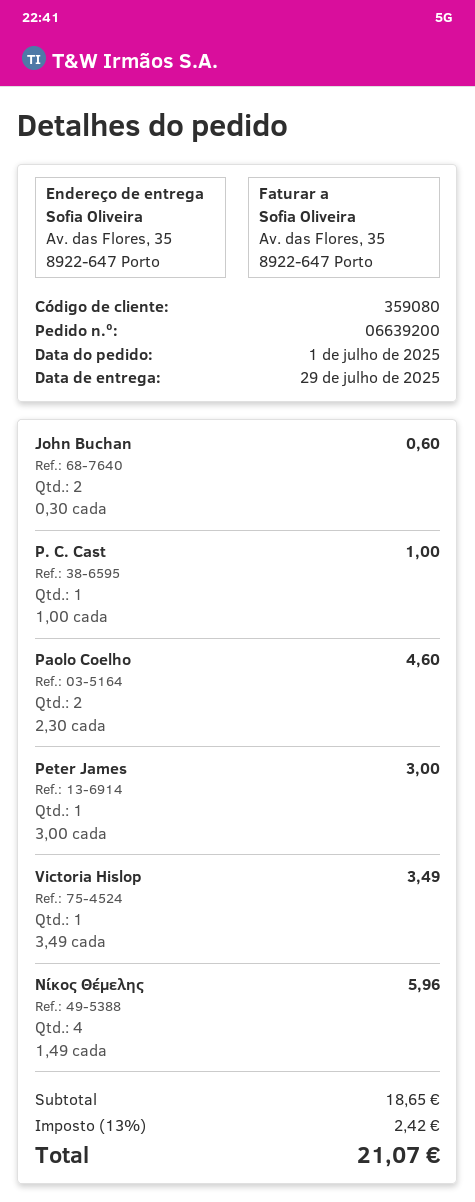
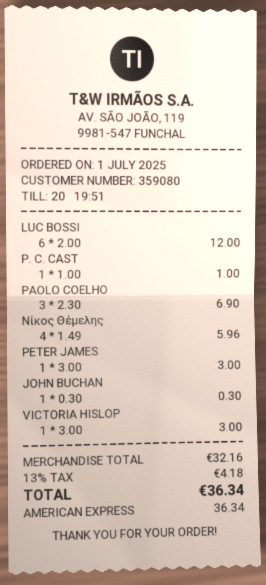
John Buchan: 2 x 0.30 = 0.60 -> 1 x 0.30 = 0.30
Paolo Coelho: 2 x 2.30 = 4.60 -> 3 x 2.30 = 6.90
Victoria Hislop: 1 x 3.49 = 3.49 -> 1 x 3.00 = 3.00
LUC BOSSI: none -> 6 x 2.00 = 12.00
subtotal: 18.65 -> 32.16
tax: 13% = 2.42 -> 13% = 4.18
total: 21.07 -> 36.34

